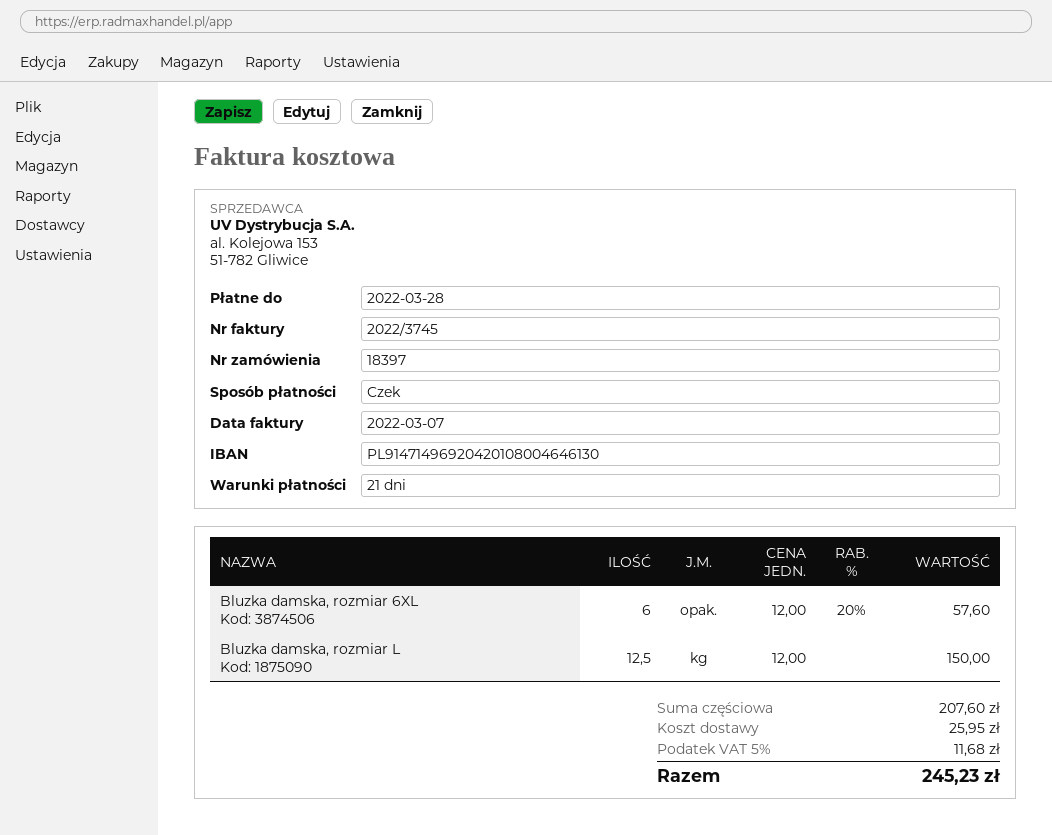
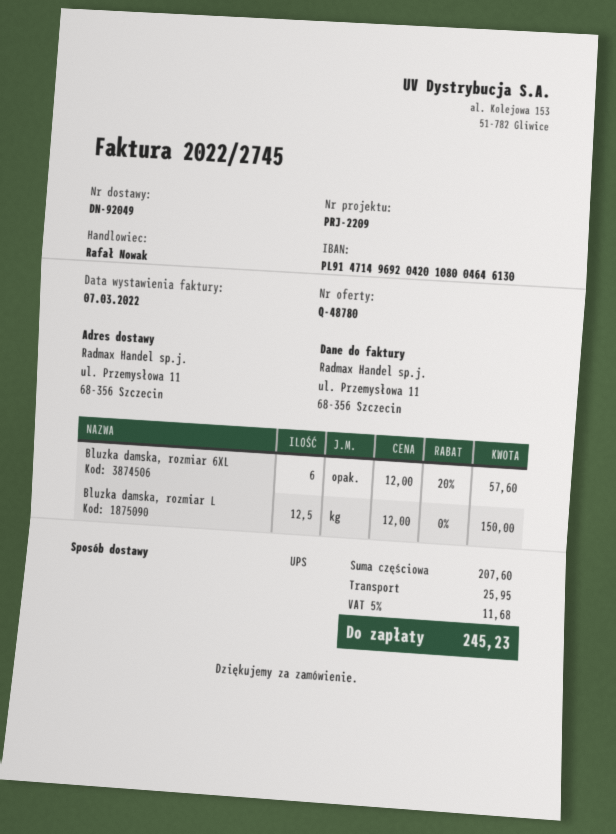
invoice number: 2022/3745 -> 2022/2745

